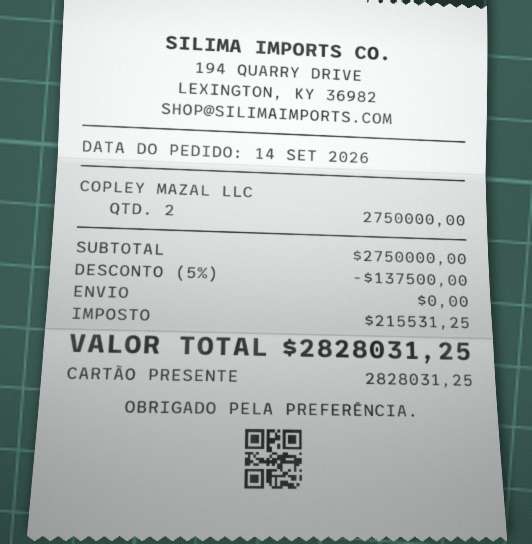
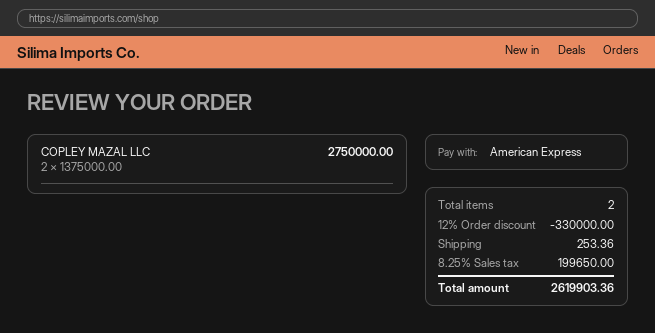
payment method: gift card -> American Express
discount: 5% = 137500.00 -> 12% = 330000.00
shipping: 0.00 -> 253.36
tax: 215531.25 -> 199650.00
total: 2828031.25 -> 2619903.36

